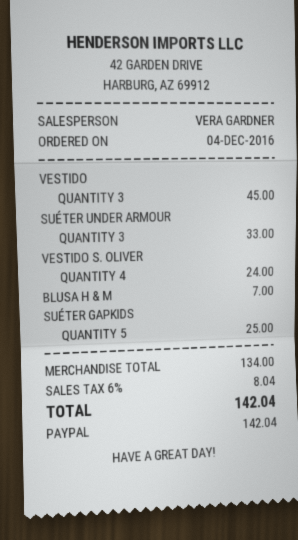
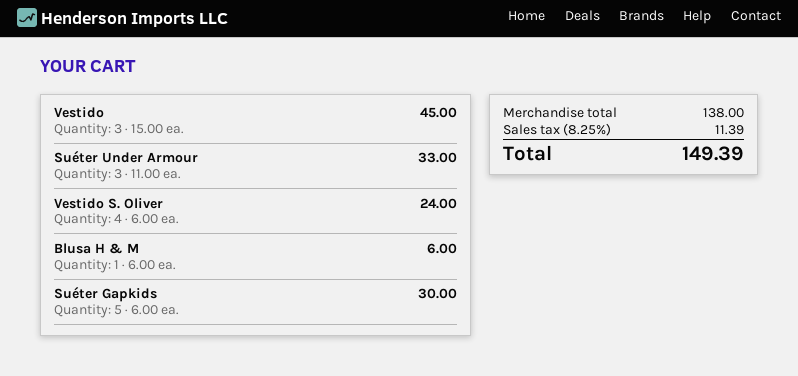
BLUSA H & M: 1 for 7.00 -> 1 for 6.00
SUÉTER GAPKIDS: 5 for 25.00 -> 5 for 30.00
subtotal: 134.00 -> 138.00
tax: 6% = 8.04 -> 8.25% = 11.39
total: 142.04 -> 149.39

